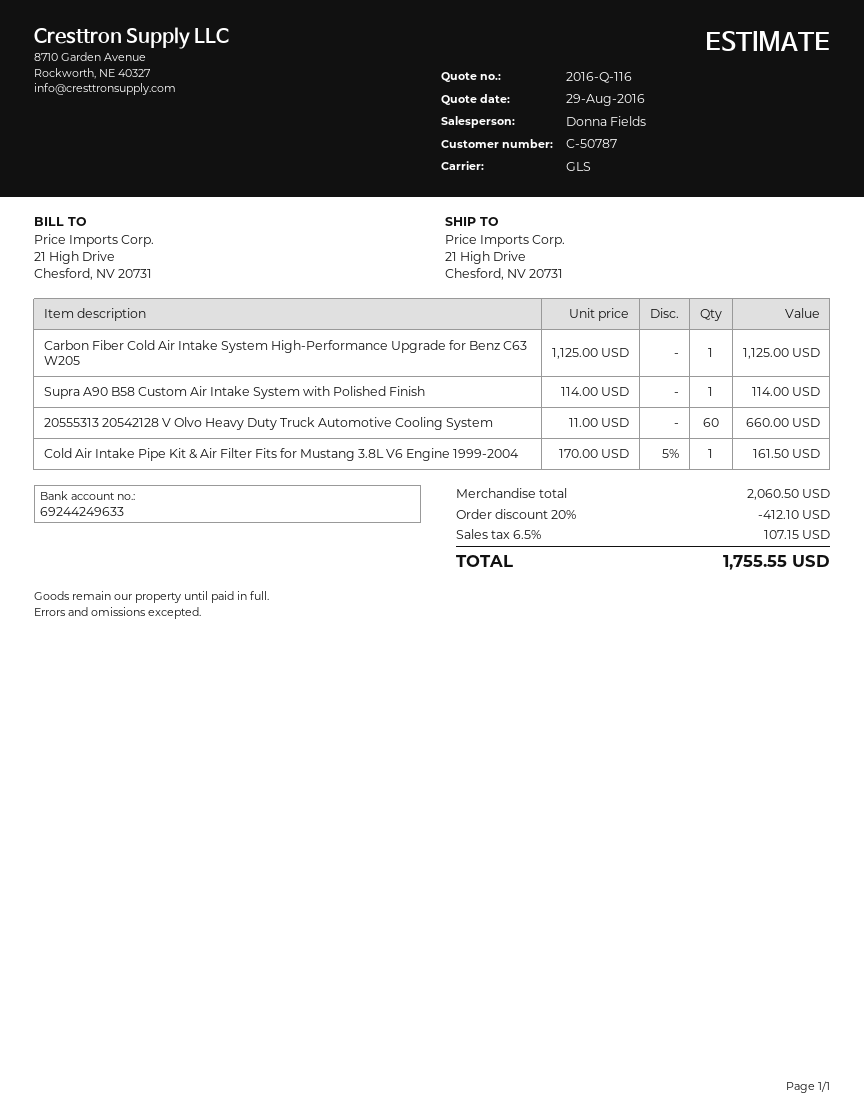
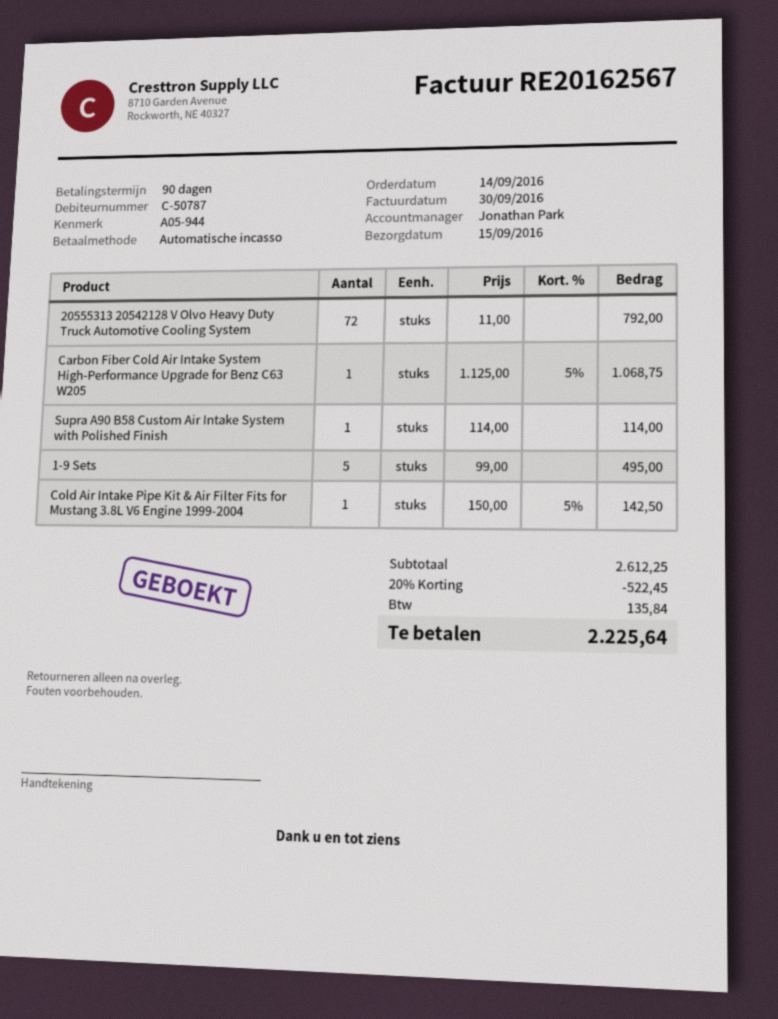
sales rep: Donna Fields -> Jonathan Park
Carbon Fiber Cold Air Intake System High-Performance Upgrade for Benz C63 W205: 1 x 1125.00 = 1125.00 -> 1 x 1125.00 - 5% = 1068.75
20555313 20542128 V Olvo Heavy Duty Truck Automotive Cooling System: 60 x 11.00 = 660.00 -> 72 x 11.00 = 792.00
Cold Air Intake Pipe Kit & Air Filter Fits for Mustang 3.8L V6 Engine 1999-2004: 1 x 170.00 - 5% = 161.50 -> 1 x 150.00 - 5% = 142.50
1-9 Sets: none -> 5 x 99.00 = 495.00
subtotal: 2060.50 -> 2612.25
discount: 20% = 412.10 -> 20% = 522.45
tax: 107.15 -> 135.84
total: 1755.55 -> 2225.64

